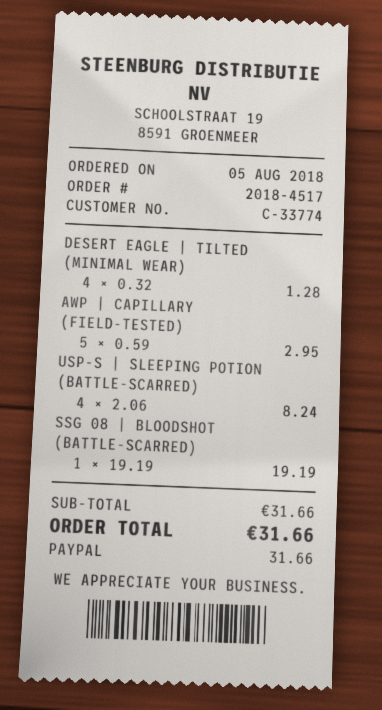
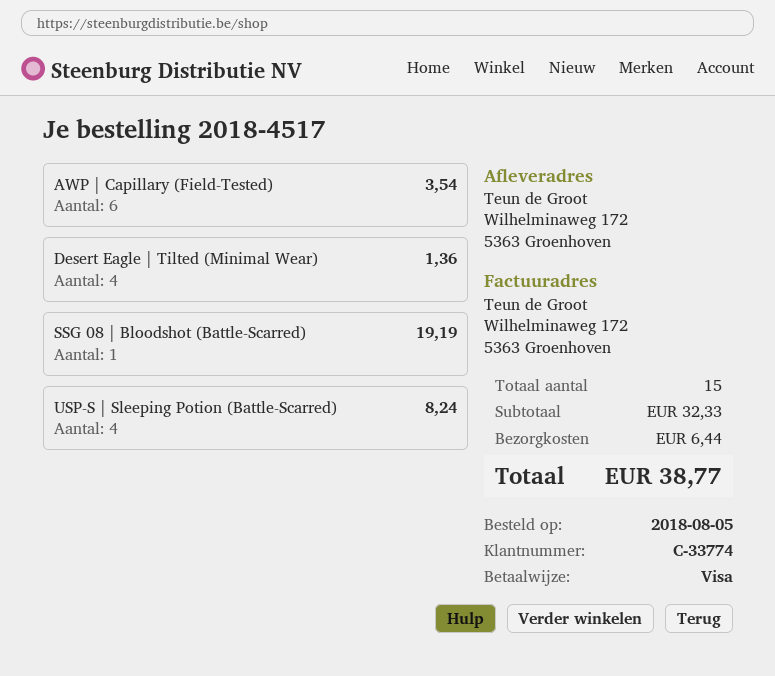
payment method: PayPal -> Visa
DESERT EAGLE | TILTED (MINIMAL WEAR): 4 for 1.28 -> 4 for 1.36
AWP | CAPILLARY (FIELD-TESTED): 5 for 2.95 -> 6 for 3.54
subtotal: 31.66 -> 32.33
shipping: none -> 6.44
total: 31.66 -> 38.77

